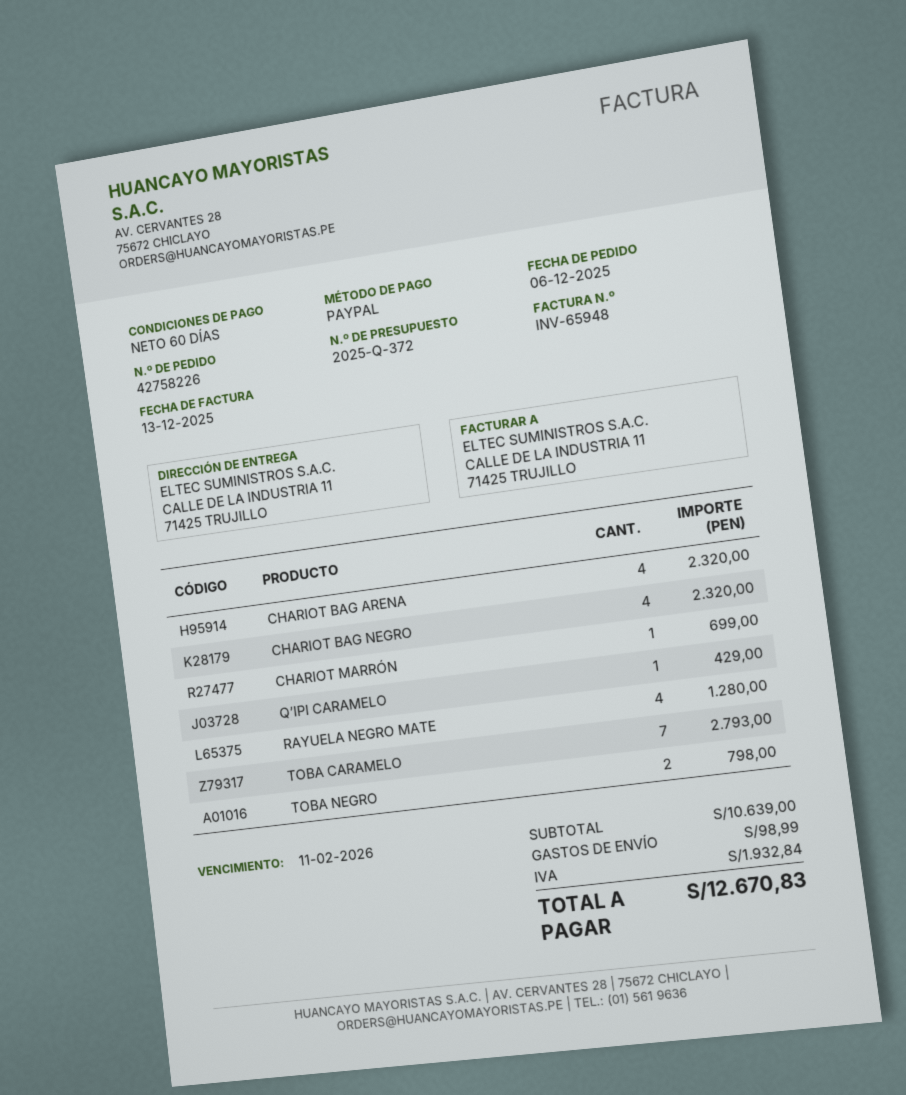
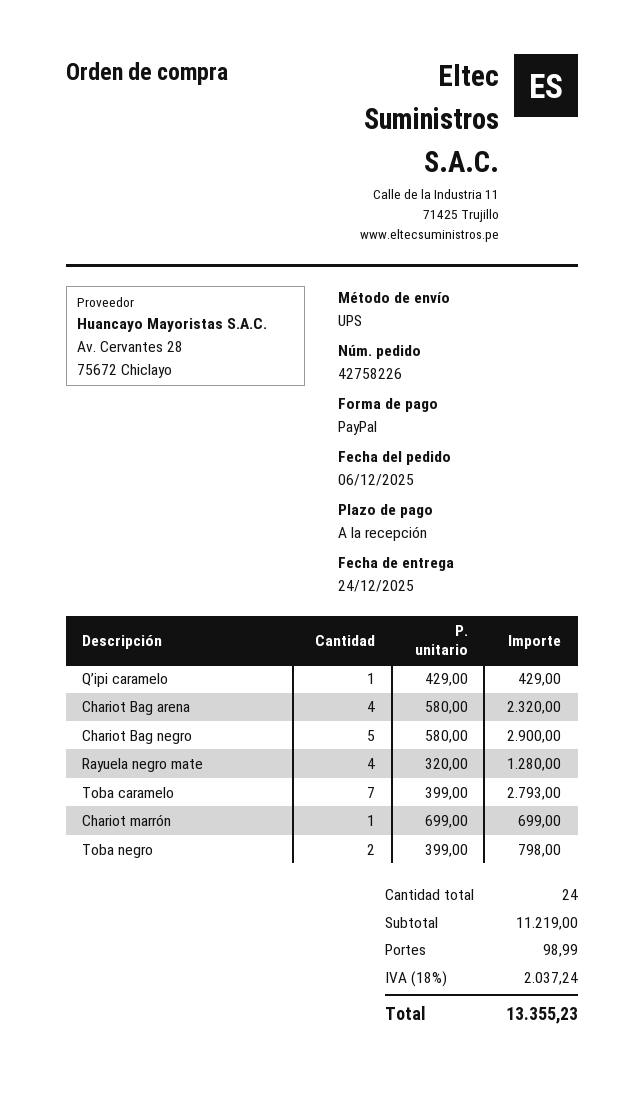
payment terms: 60 days -> on receipt
CHARIOT BAG NEGRO: 4 for 2320.00 -> 5 for 2900.00
subtotal: 10639.00 -> 11219.00
tax: 1932.84 -> 2037.24
total: 12670.83 -> 13355.23

